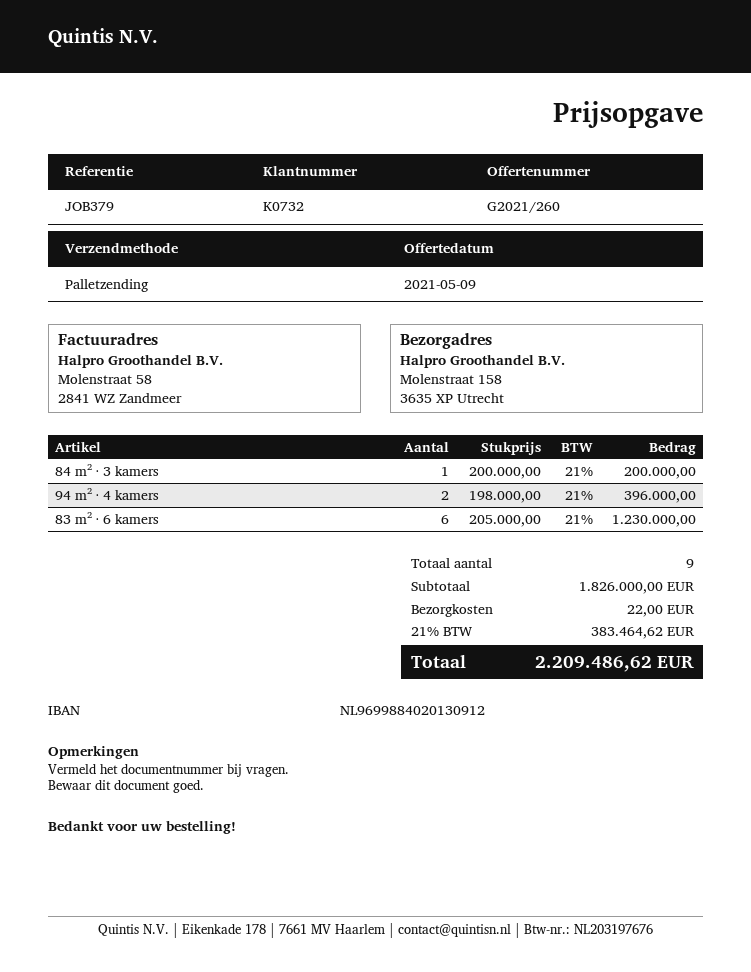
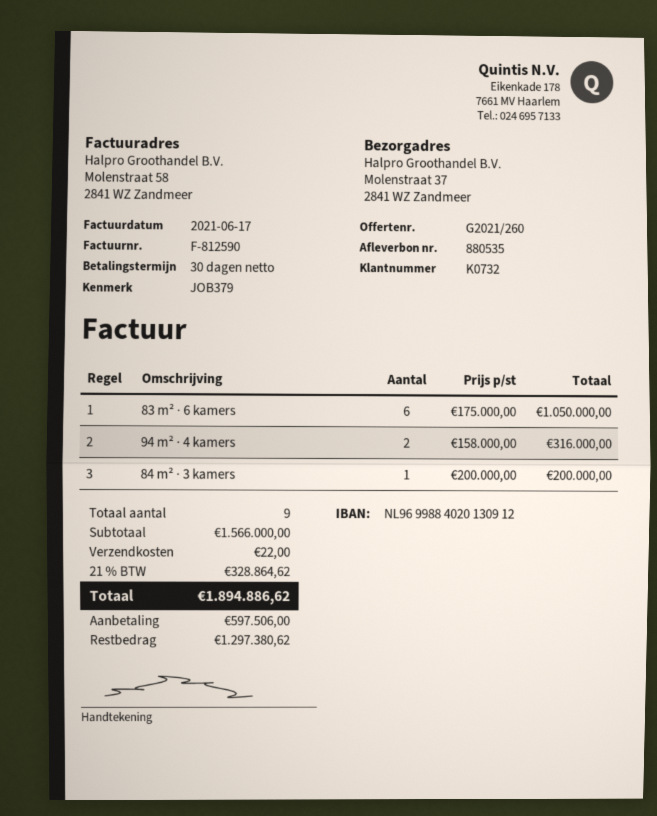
ship to: Molenstraat 158, 3635 XP Utrecht -> Molenstraat 37, 2841 WZ Zandmeer
94 m² · 4 kamers: 2 x 198000.00 = 396000.00 -> 2 x 158000.00 = 316000.00
83 m² · 6 kamers: 6 x 205000.00 = 1230000.00 -> 6 x 175000.00 = 1050000.00
subtotal: 1826000.00 -> 1566000.00
tax: 21% = 383464.62 -> 21% = 328864.62
total: 2209486.62 -> 1894886.62

